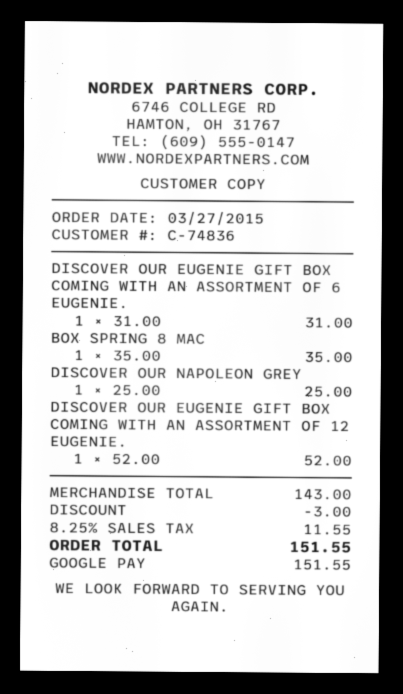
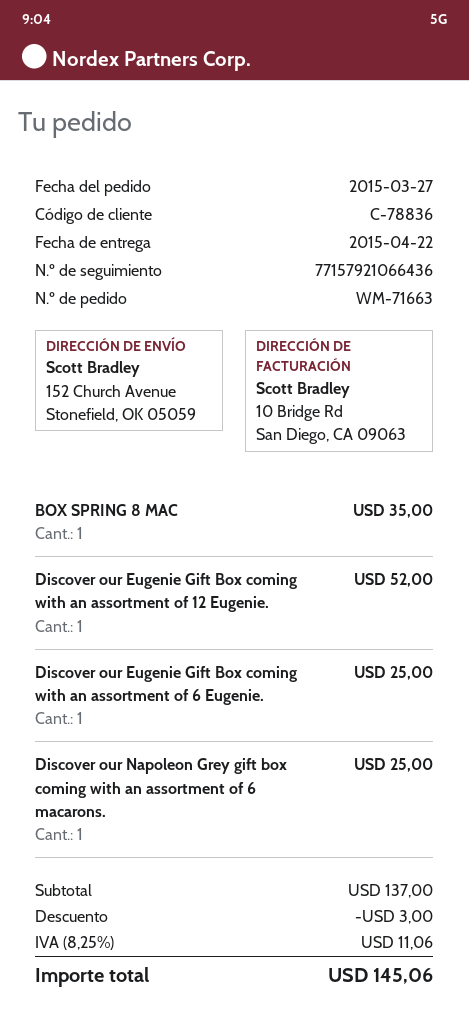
customer number: C-74836 -> C-78836
DISCOVER OUR EUGENIE GIFT BOX COMING WITH AN ASSORTMENT OF 6 EUGENIE.: 1 for 31.00 -> 1 for 25.00
subtotal: 143.00 -> 137.00
tax: 8.25% = 11.55 -> 8.25% = 11.06
total: 151.55 -> 145.06

